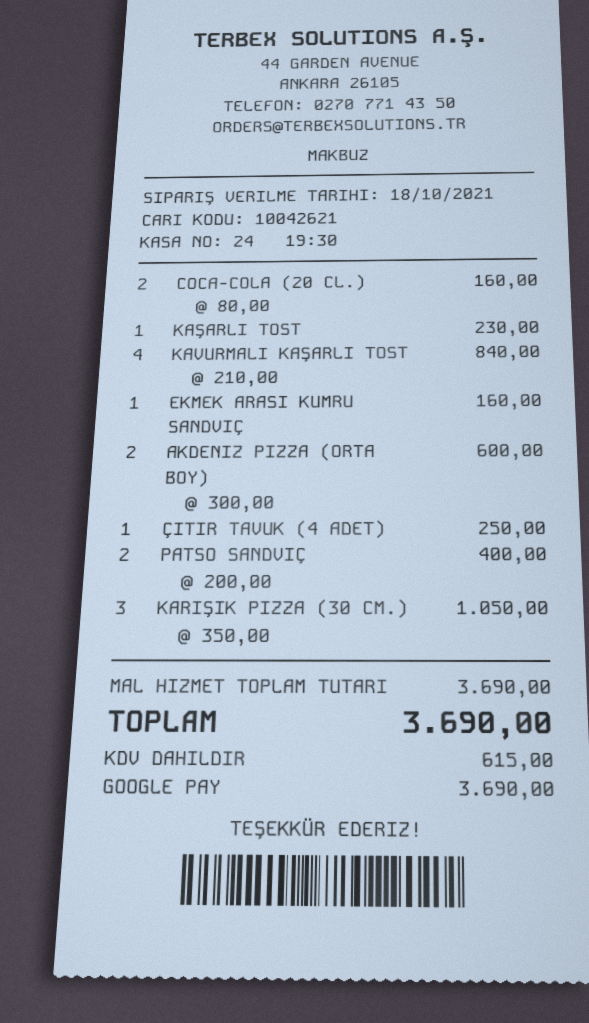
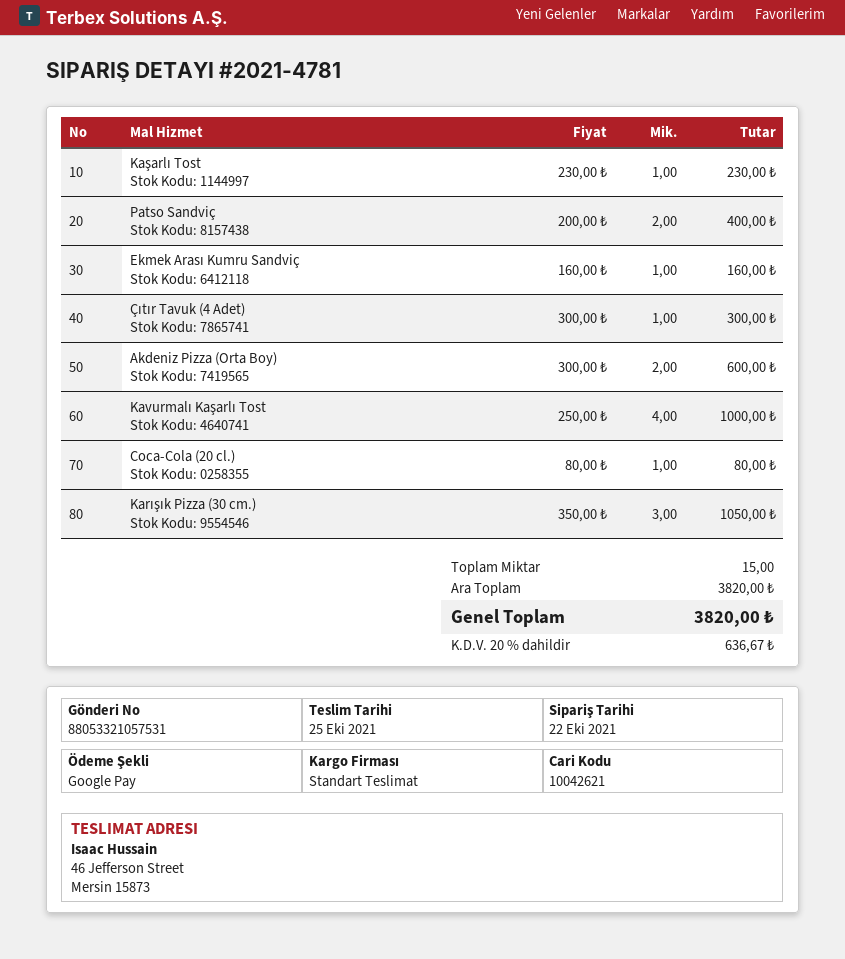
order date: 2021-10-18 -> 2021-10-22
COCA-COLA (20 CL.): 2 x 80.00 = 160.00 -> 1 x 80.00 = 80.00
KAVURMALI KAŞARLI TOST: 4 x 210.00 = 840.00 -> 4 x 250.00 = 1000.00
ÇITIR TAVUK (4 ADET): 1 x 250.00 = 250.00 -> 1 x 300.00 = 300.00
subtotal: 3690.00 -> 3820.00
tax: 615.00 -> 636.67
total: 3690.00 -> 3820.00

